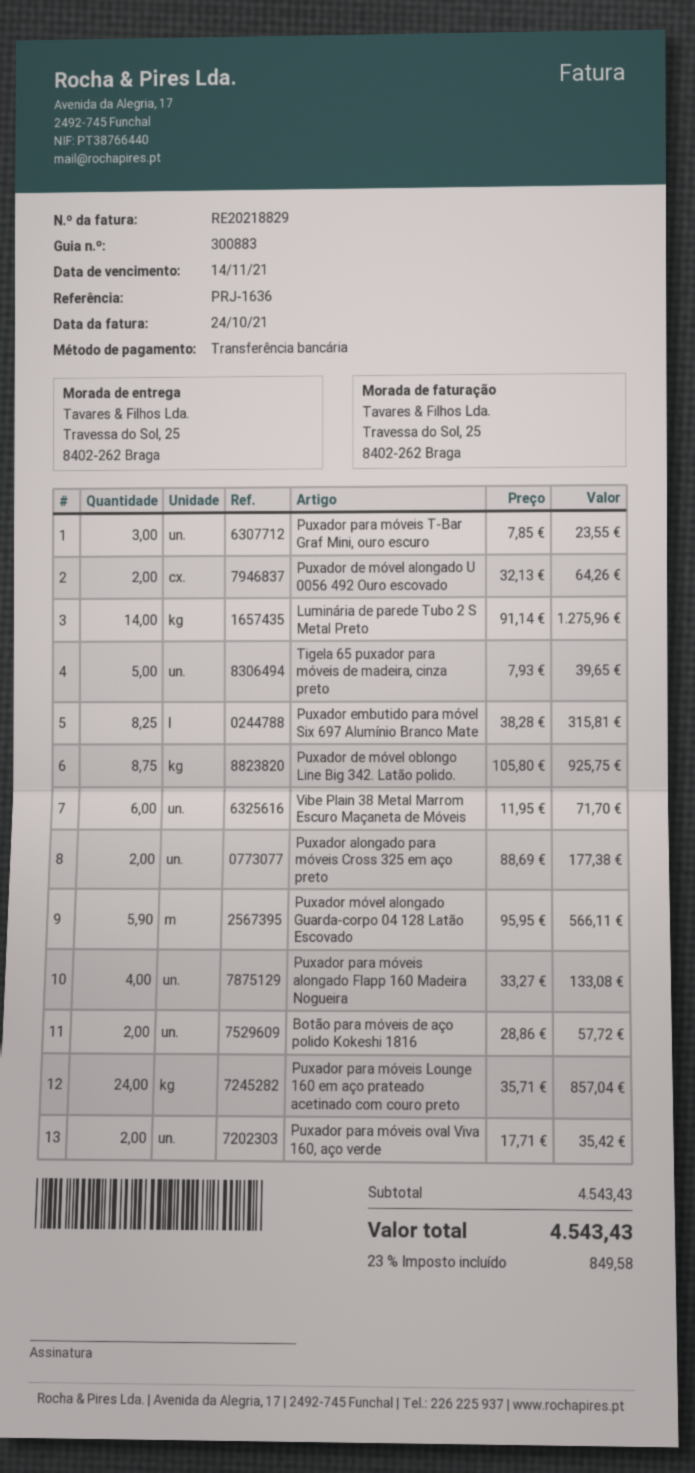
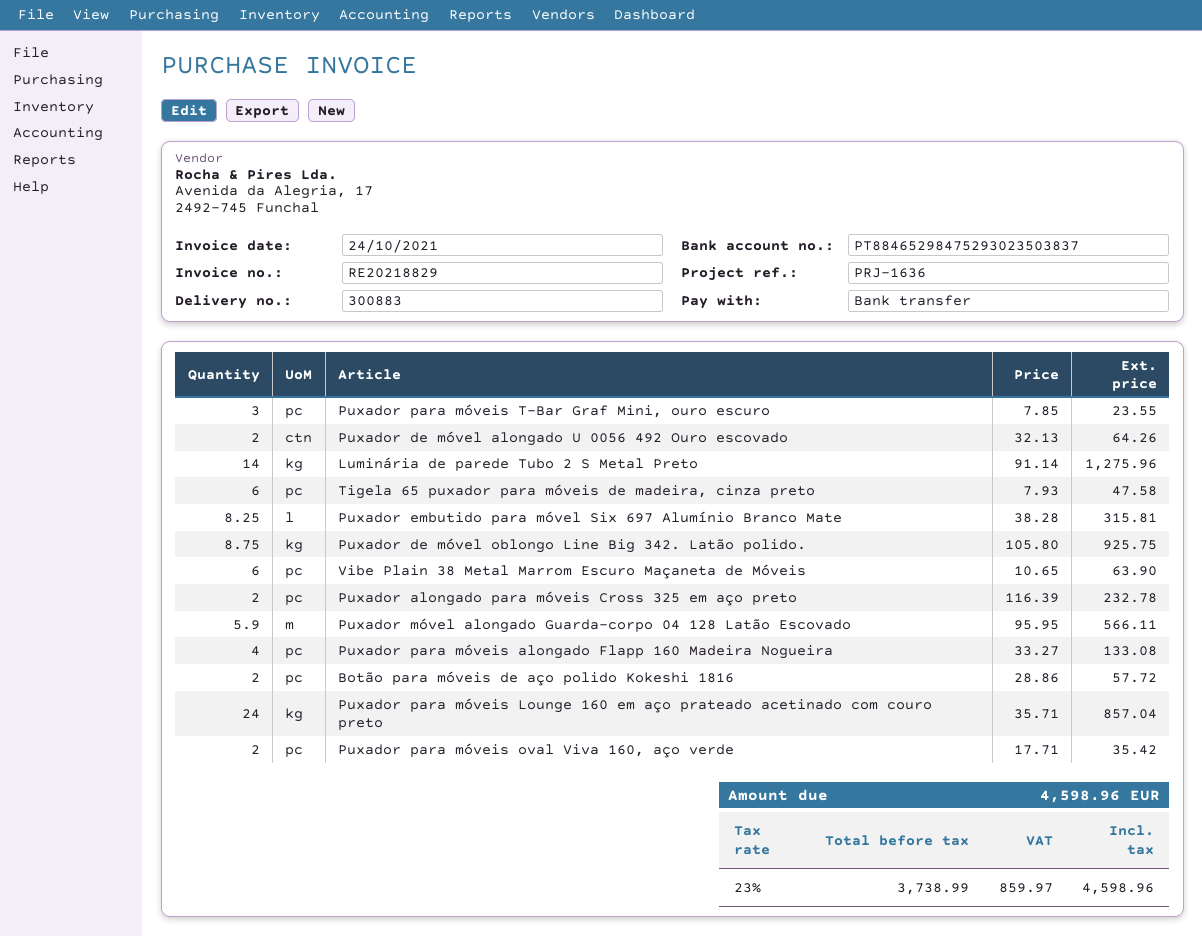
Tigela 65 puxador para móveis de madeira, cinza preto: 5 x 7.93 = 39.65 -> 6 x 7.93 = 47.58
Vibe Plain 38 Metal Marrom Escuro Maçaneta de Móveis: 6 x 11.95 = 71.70 -> 6 x 10.65 = 63.90
Puxador alongado para móveis Cross 325 em aço preto: 2 x 88.69 = 177.38 -> 2 x 116.39 = 232.78
tax: 23% = 849.58 -> 23% = 859.97
total: 4543.43 -> 4598.96

